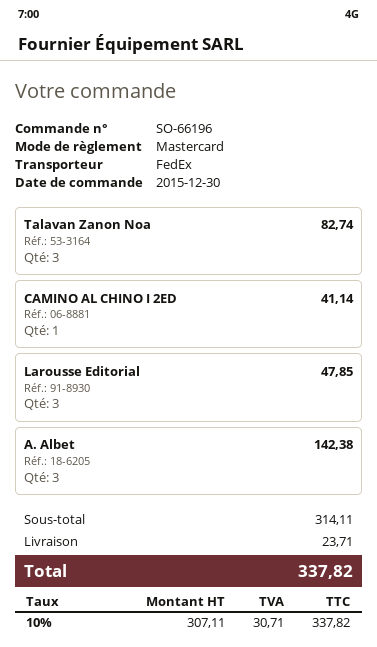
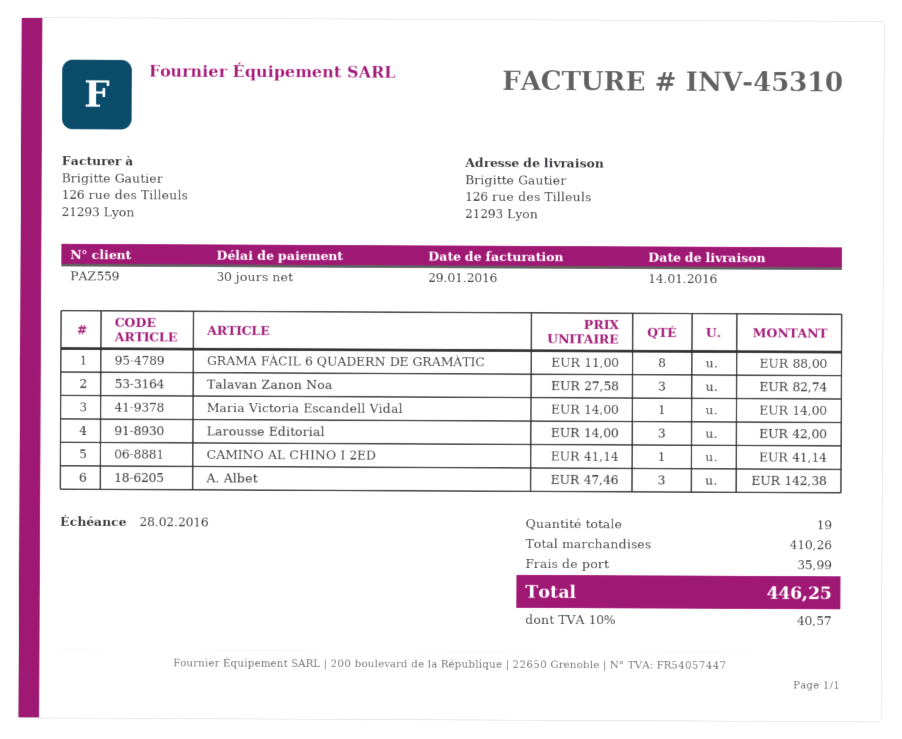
Larousse Editorial: 3 for 47.85 -> 3 for 42.00
GRAMA FÀCIL 6 QUADERN DE GRAMÀTIC: none -> 8 for 88.00
Maria Victoria Escandell Vidal: none -> 1 for 14.00
subtotal: 314.11 -> 410.26
shipping: 23.71 -> 35.99
tax: 10% = 30.71 -> 10% = 40.57
total: 337.82 -> 446.25

